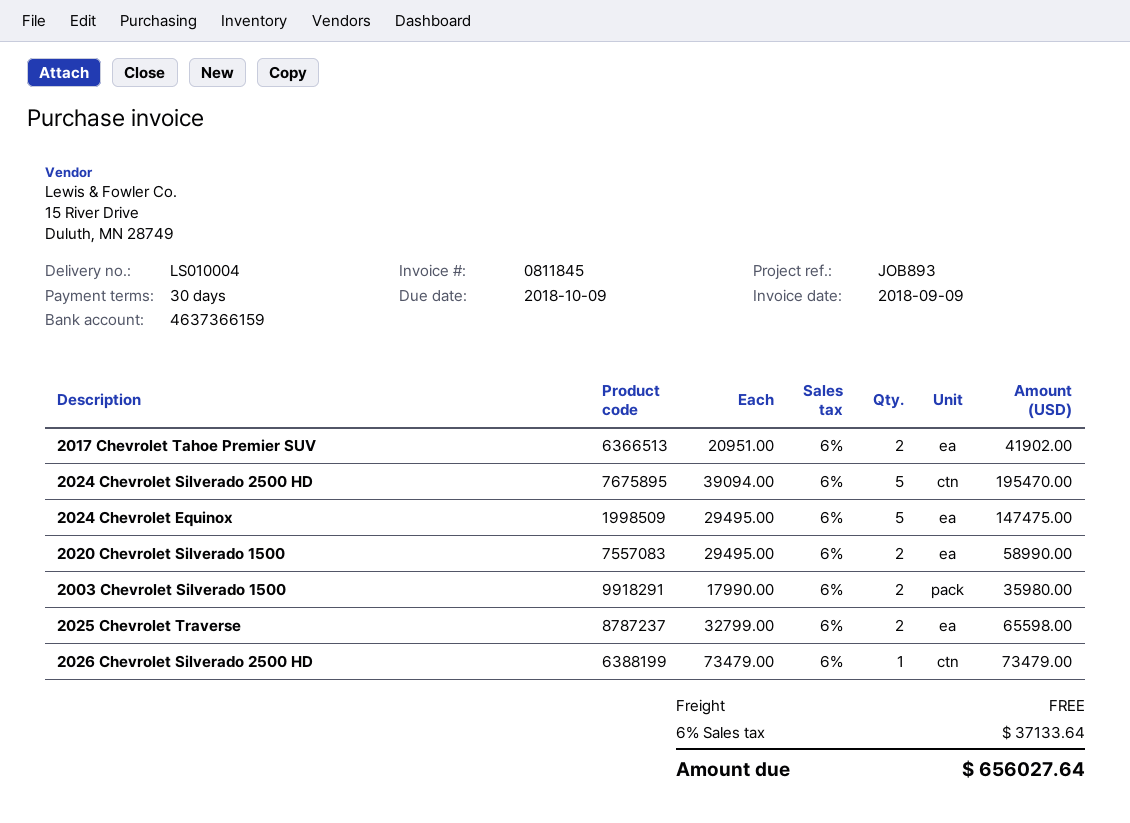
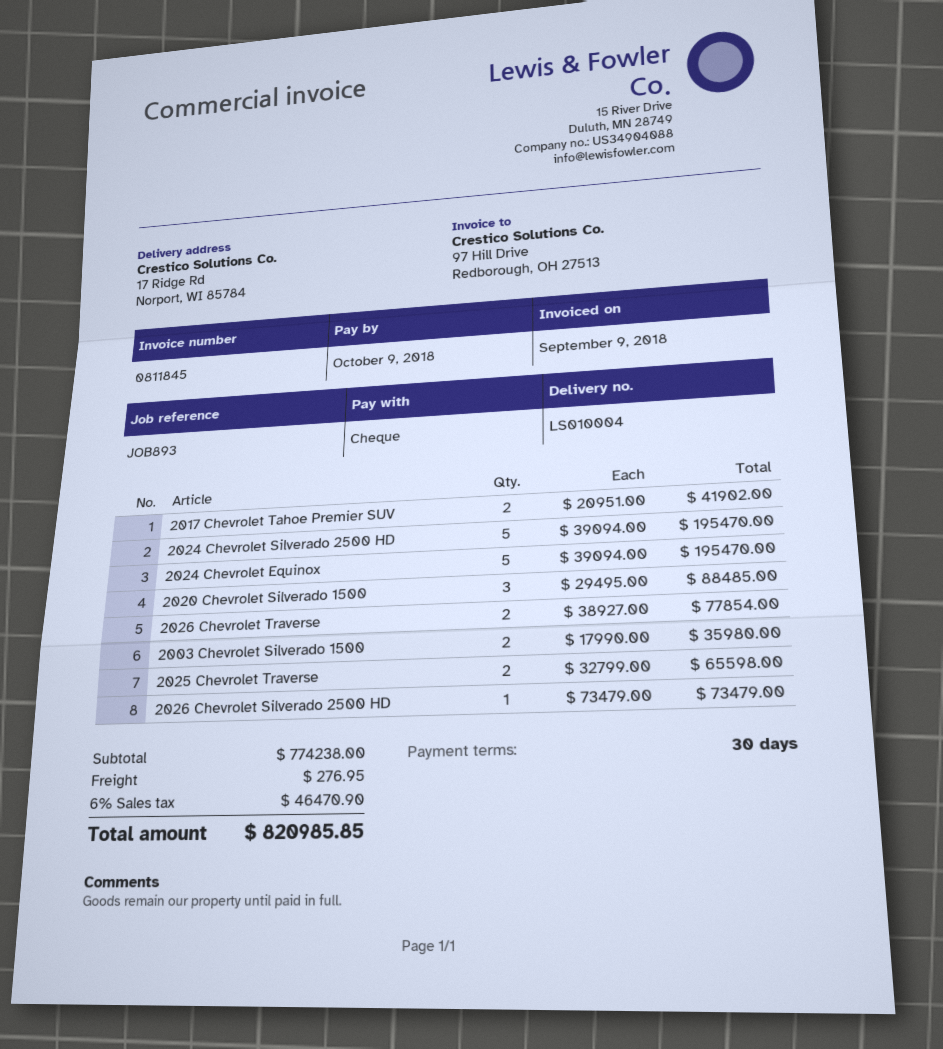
2024 Chevrolet Equinox: 5 x 29495.00 = 147475.00 -> 5 x 39094.00 = 195470.00
2020 Chevrolet Silverado 1500: 2 x 29495.00 = 58990.00 -> 3 x 29495.00 = 88485.00
2026 Chevrolet Traverse: none -> 2 x 38927.00 = 77854.00
shipping: 0.00 -> 276.95
tax: 6% = 37133.64 -> 6% = 46470.90
total: 656027.64 -> 820985.85

